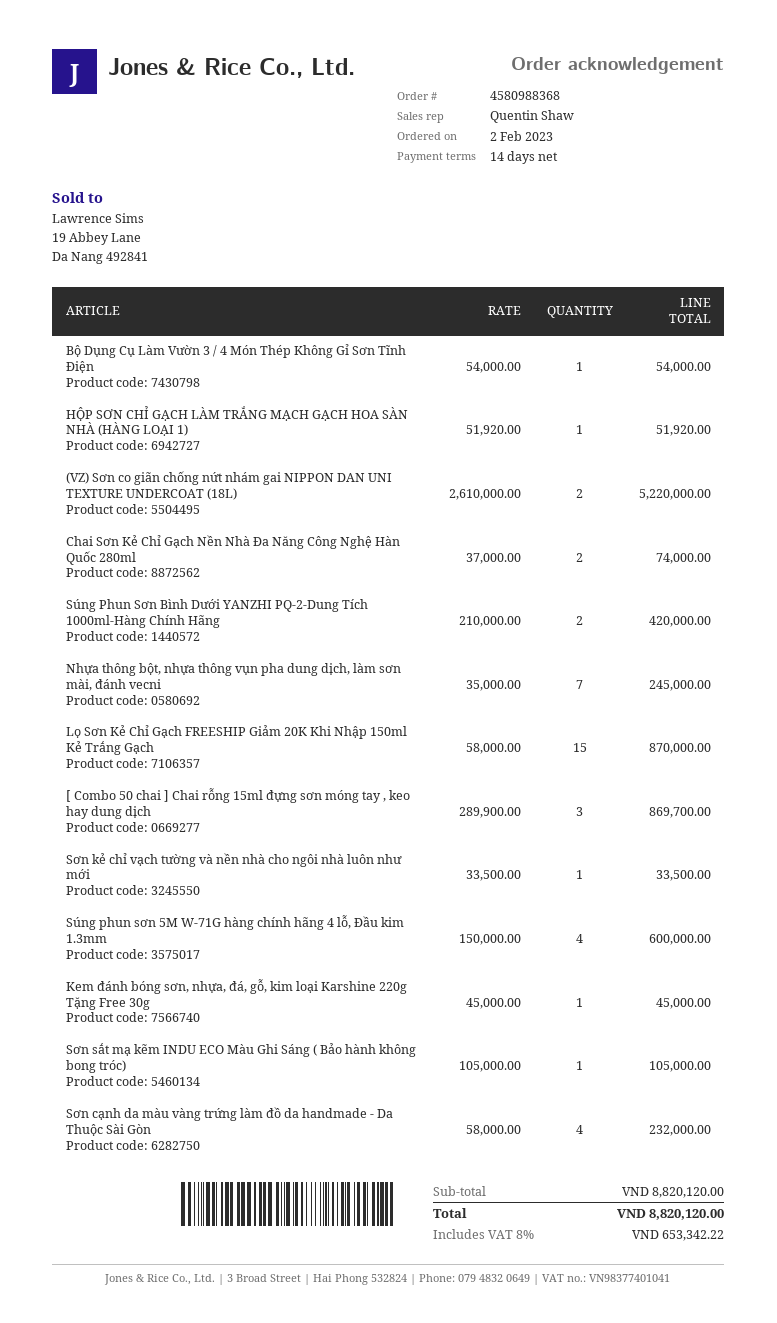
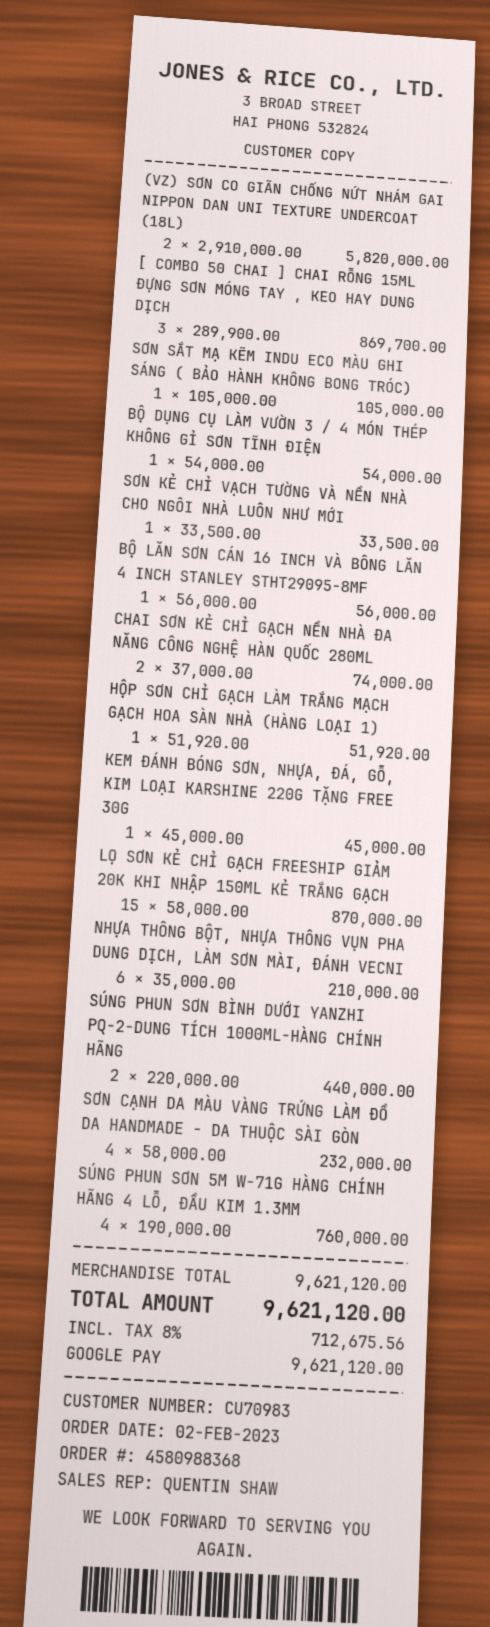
(VZ) Sơn co giãn chống nứt nhám gai NIPPON DAN UNI TEXTURE UNDERCOAT (18L): 2 x 2610000.00 = 5220000.00 -> 2 x 2910000.00 = 5820000.00
Súng Phun Sơn Bình Dưới YANZHI PQ-2-Dung Tích 1000ml-Hàng Chính Hãng: 2 x 210000.00 = 420000.00 -> 2 x 220000.00 = 440000.00
Nhựa thông bột, nhựa thông vụn pha dung dịch, làm sơn mài, đánh vecni: 7 x 35000.00 = 245000.00 -> 6 x 35000.00 = 210000.00
Súng phun sơn 5M W-71G hàng chính hãng 4 lỗ, Đầu kim 1.3mm: 4 x 150000.00 = 600000.00 -> 4 x 190000.00 = 760000.00
BỘ LĂN SƠN CÁN 16 INCH VÀ BÔNG LĂN 4 INCH STANLEY STHT29095-8MF: none -> 1 x 56000.00 = 56000.00
subtotal: 8820120.00 -> 9621120.00
tax: 8% = 653342.22 -> 8% = 712675.56
total: 8820120.00 -> 9621120.00

